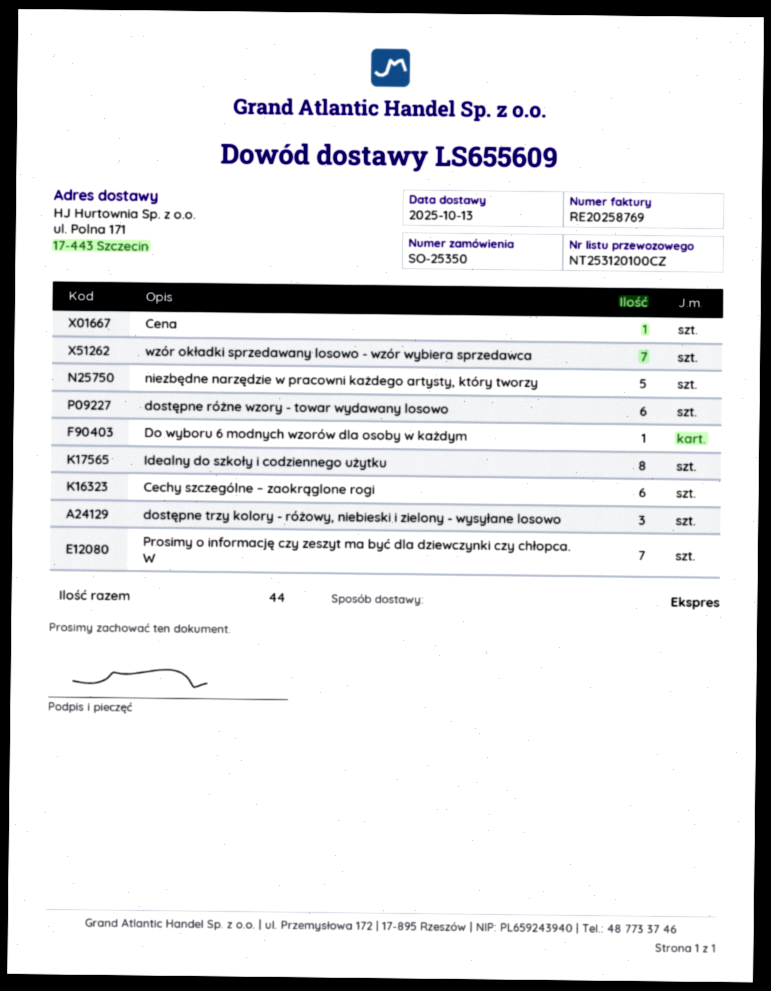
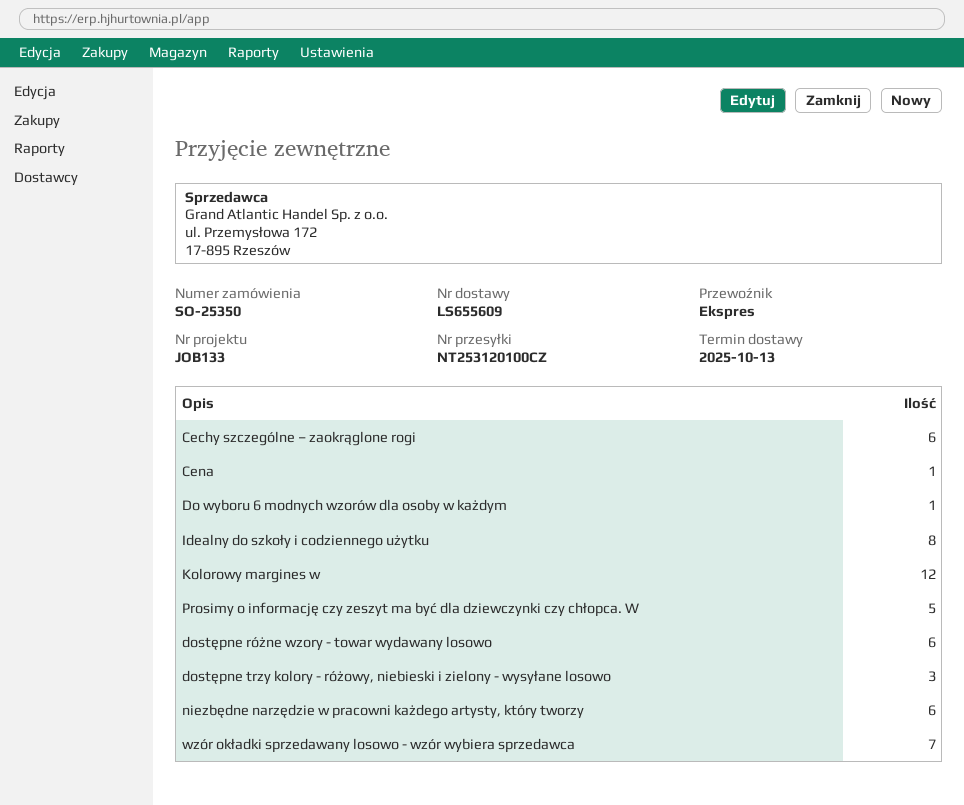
niezbędne narzędzie w pracowni każdego artysty, który tworzy: 5 -> 6
Prosimy o informację czy zeszyt ma być dla dziewczynki czy chłopca. W: 7 -> 5
Kolorowy margines w: none -> 12

